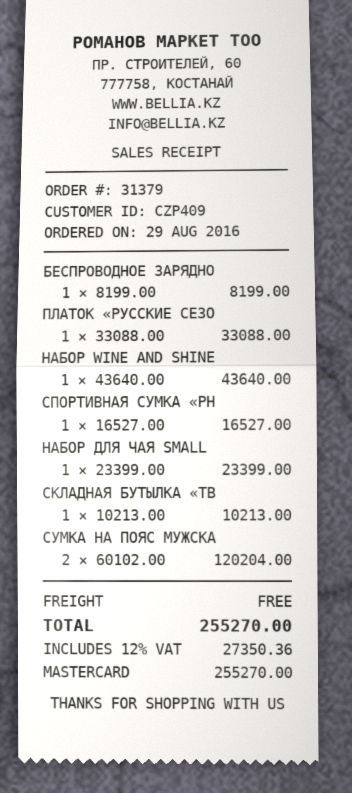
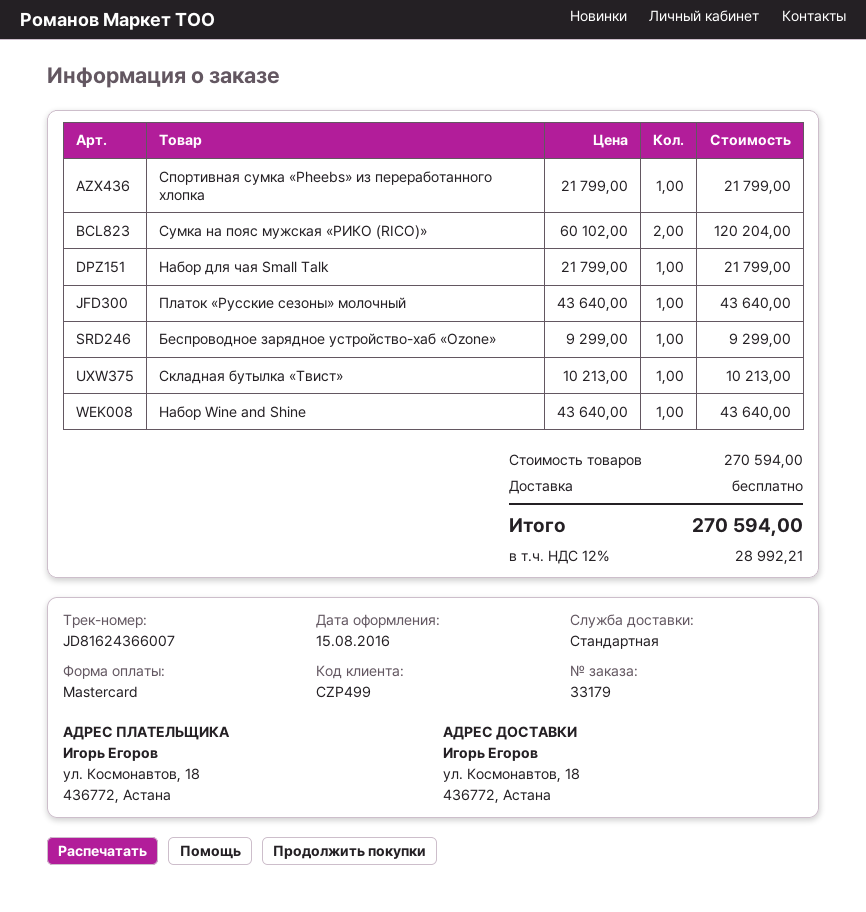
order number: 31379 -> 33179
order date: 2016-08-29 -> 2016-08-15
customer number: CZP409 -> CZP499
БЕСПРОВОДНОЕ ЗАРЯДНО: 1 x 8199.00 = 8199.00 -> 1 x 9299.00 = 9299.00
ПЛАТОК «РУССКИЕ СЕЗО: 1 x 33088.00 = 33088.00 -> 1 x 43640.00 = 43640.00
СПОРТИВНАЯ СУМКА «PH: 1 x 16527.00 = 16527.00 -> 1 x 21799.00 = 21799.00
НАБОР ДЛЯ ЧАЯ SMALL: 1 x 23399.00 = 23399.00 -> 1 x 21799.00 = 21799.00
tax: 12% = 27350.36 -> 12% = 28992.21
total: 255270.00 -> 270594.00

